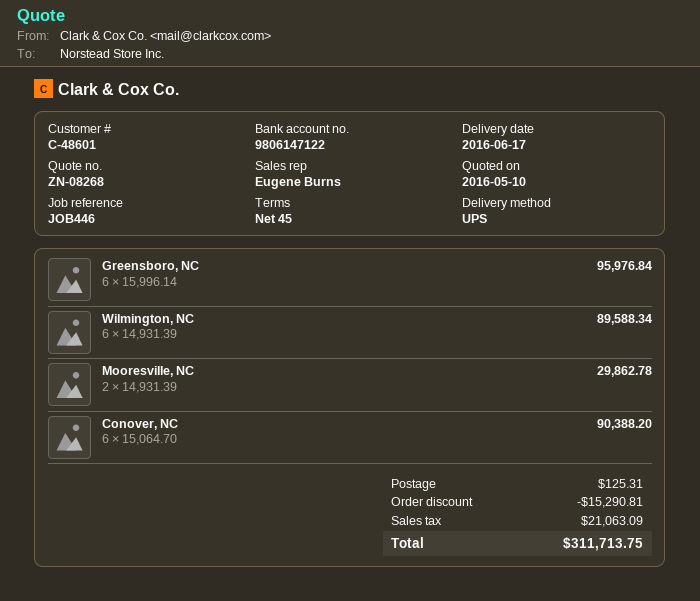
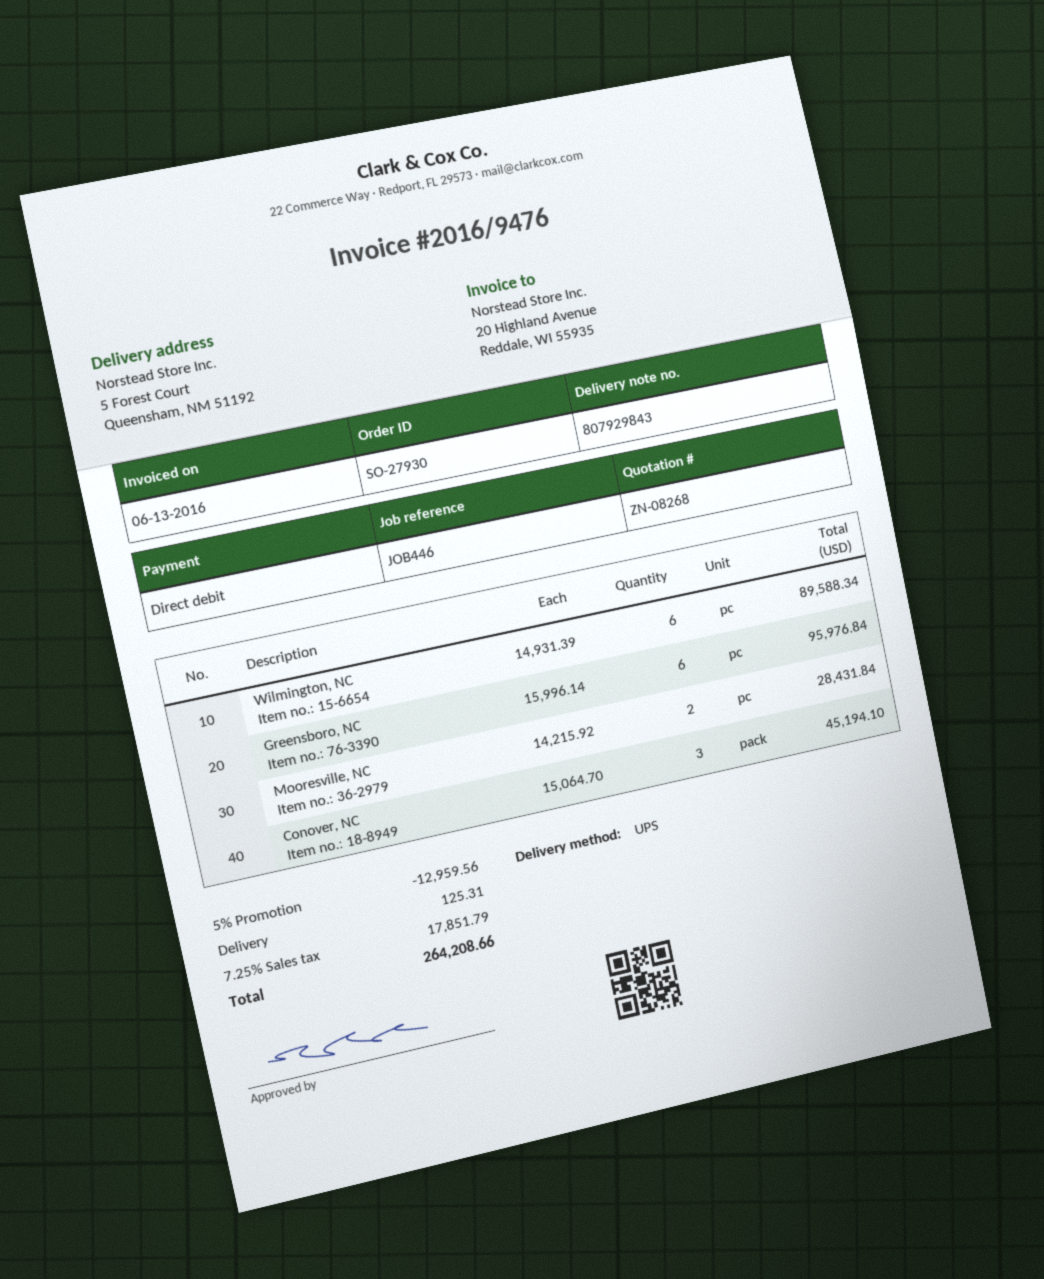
Mooresville, NC: 2 x 14931.39 = 29862.78 -> 2 x 14215.92 = 28431.84
Conover, NC: 6 x 15064.70 = 90388.20 -> 3 x 15064.70 = 45194.10
discount: 15290.81 -> 12959.56
tax: 21063.09 -> 17851.79
total: 311713.75 -> 264208.66

